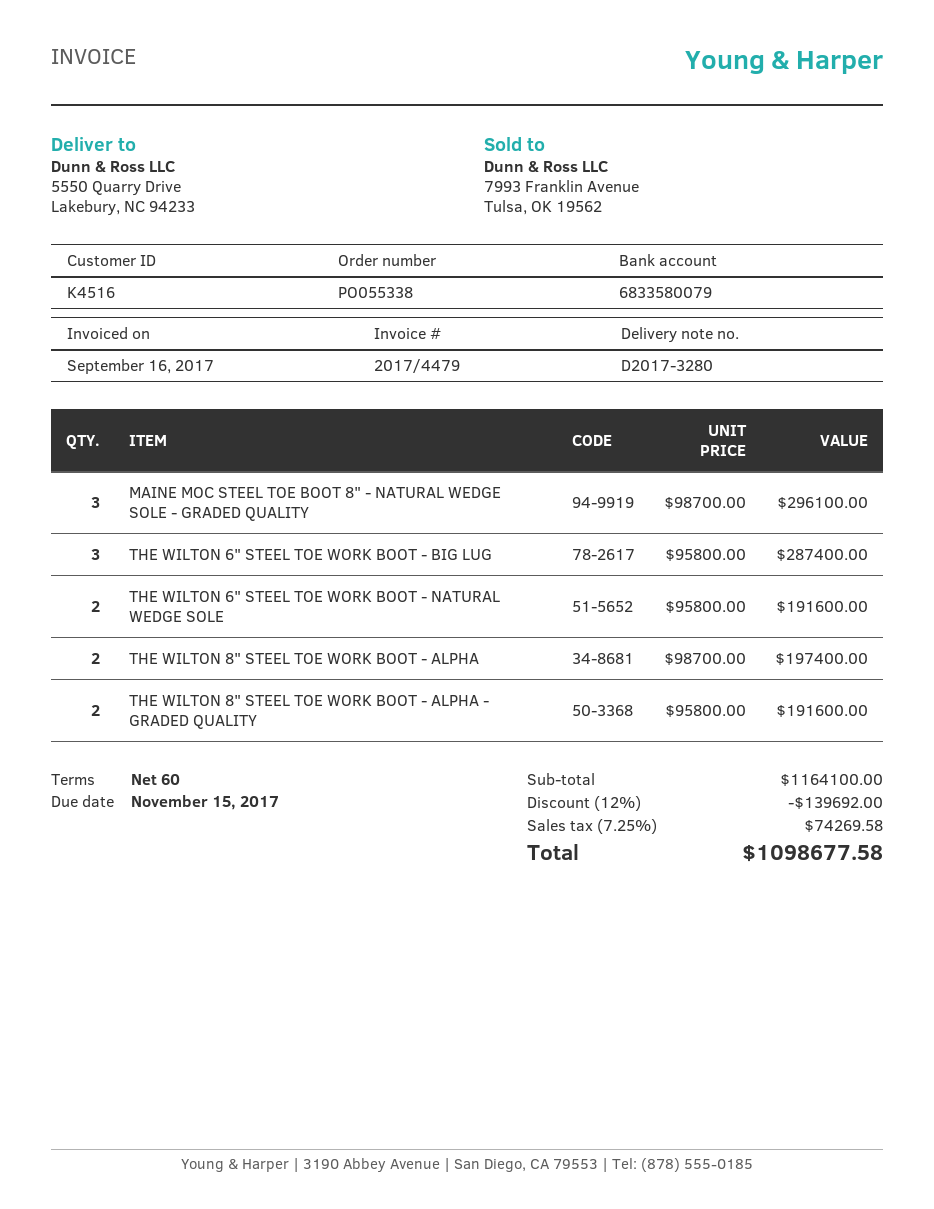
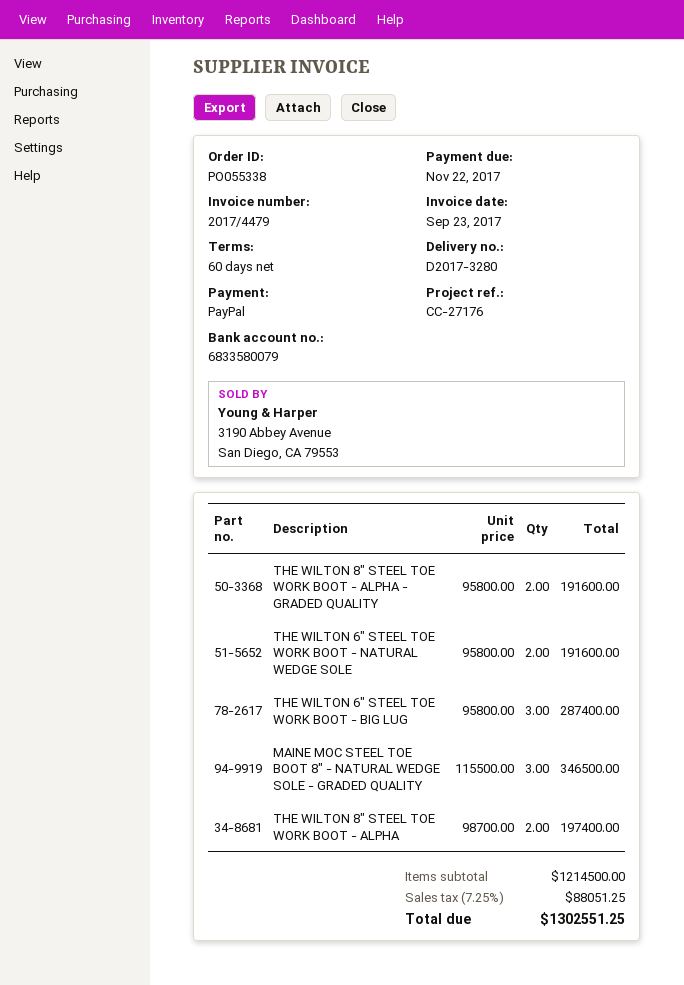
invoice date: 2017-09-16 -> 2017-09-23
due date: 2017-11-15 -> 2017-11-22
MAINE MOC STEEL TOE BOOT 8" - NATURAL WEDGE SOLE - GRADED QUALITY: 3 x 98700.00 = 296100.00 -> 3 x 115500.00 = 346500.00
subtotal: 1164100.00 -> 1214500.00
discount: 12% = 139692.00 -> none
tax: 7.25% = 74269.58 -> 7.25% = 88051.25
total: 1098677.58 -> 1302551.25

